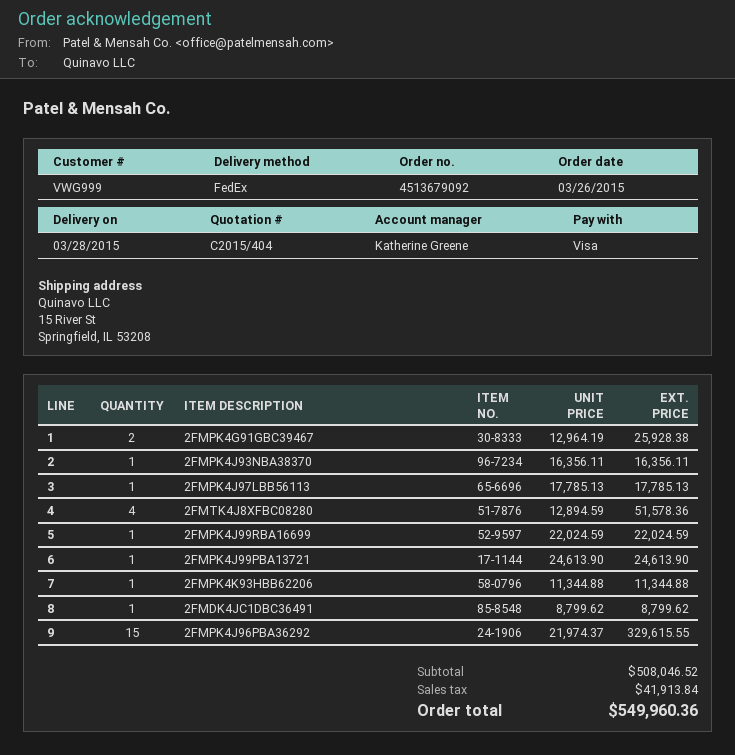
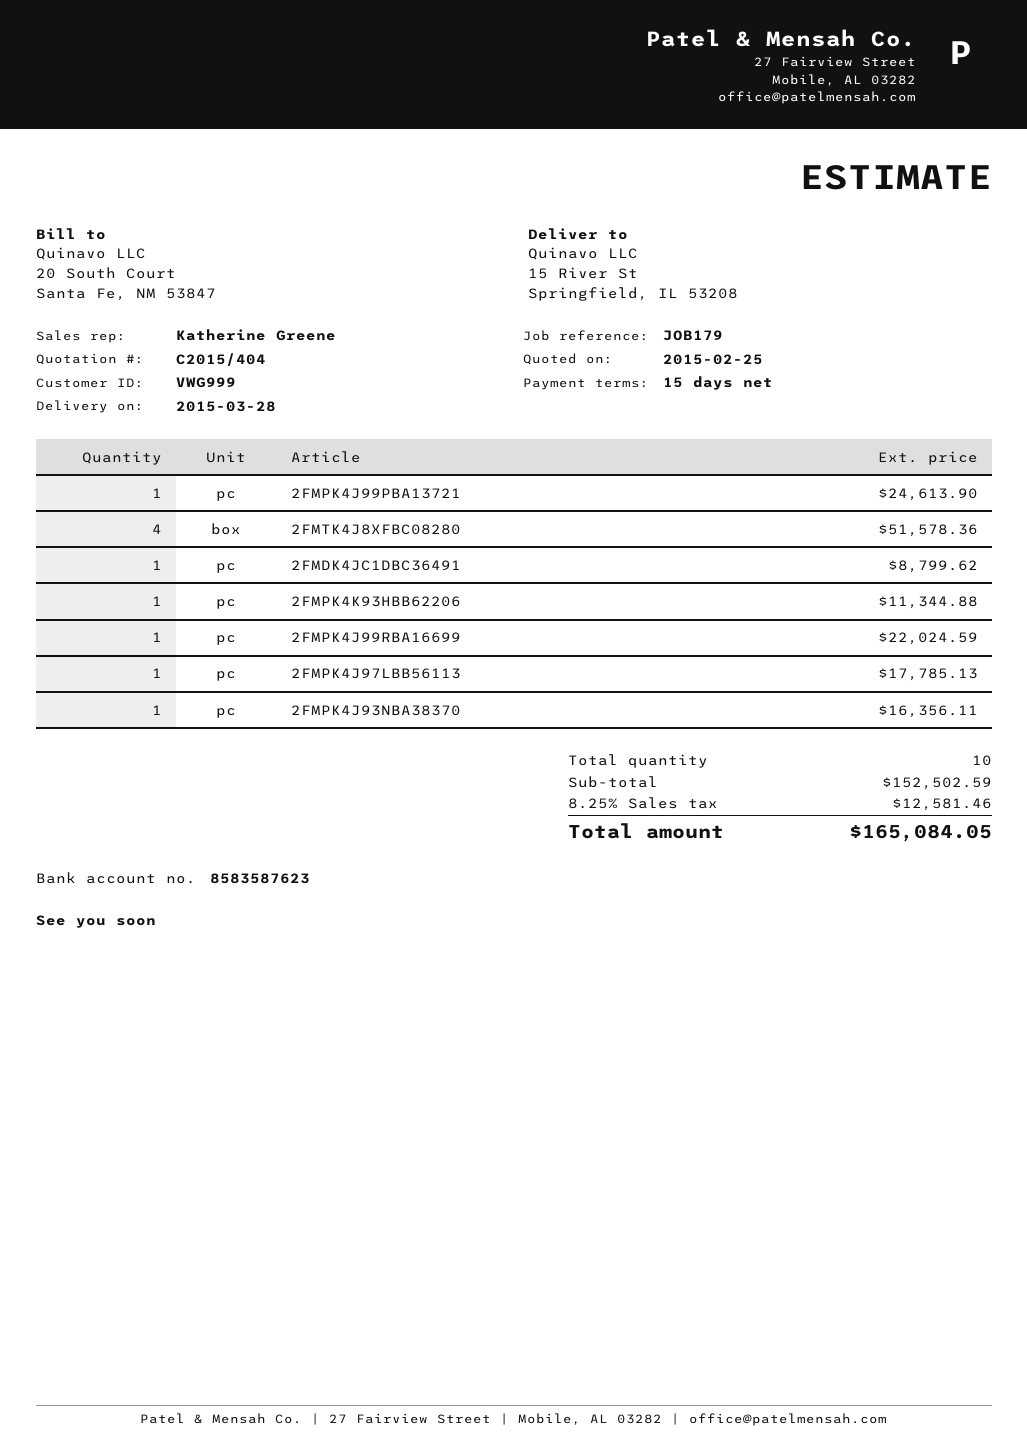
2FMPK4G91GBC39467: 2 for 25928.38 -> none
2FMPK4J96PBA36292: 15 for 329615.55 -> none
subtotal: 508046.52 -> 152502.59
tax: 41913.84 -> 12581.46
total: 549960.36 -> 165084.05

